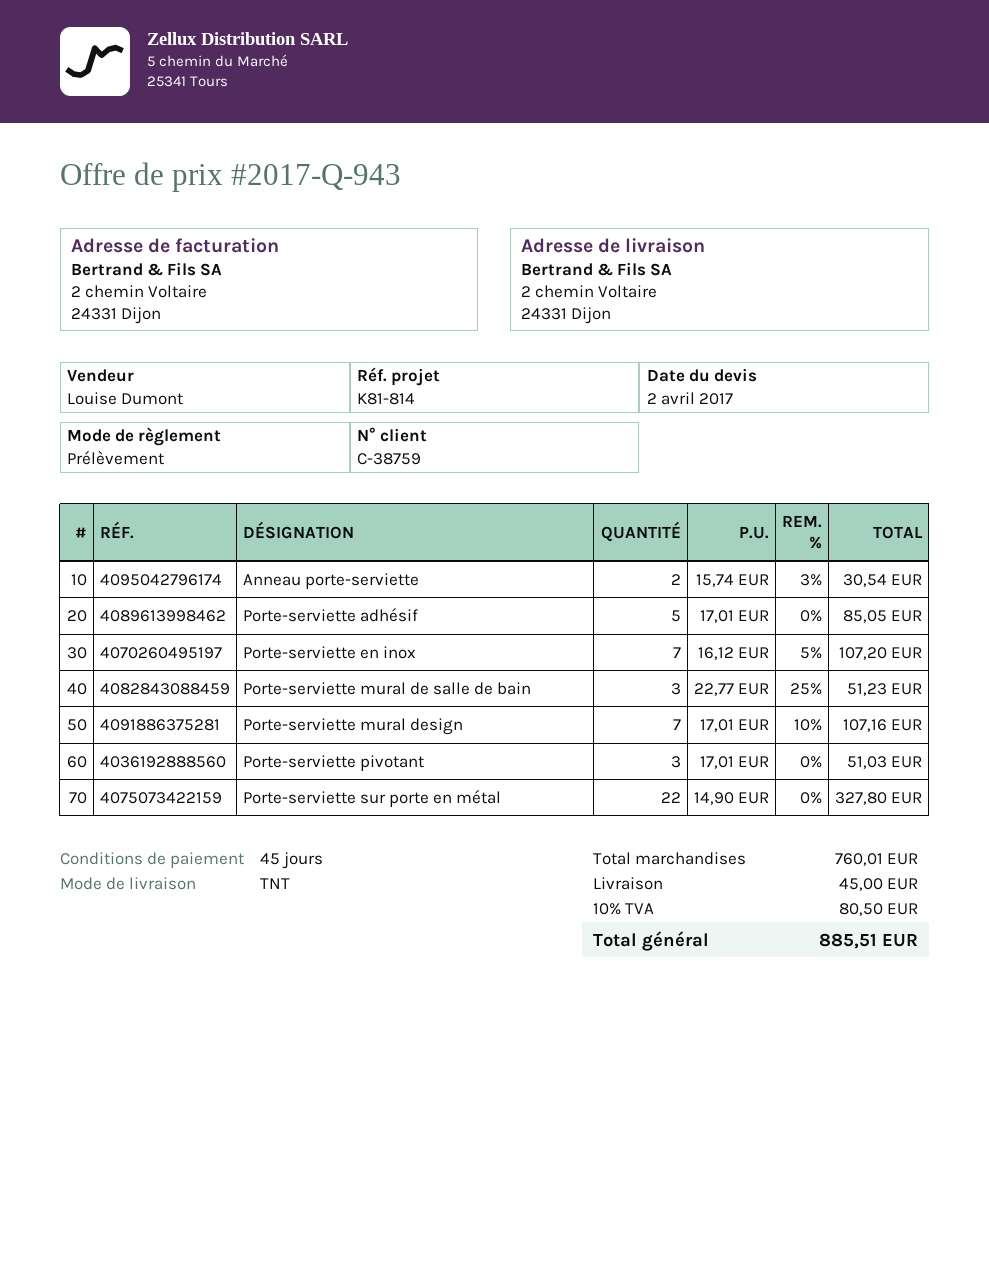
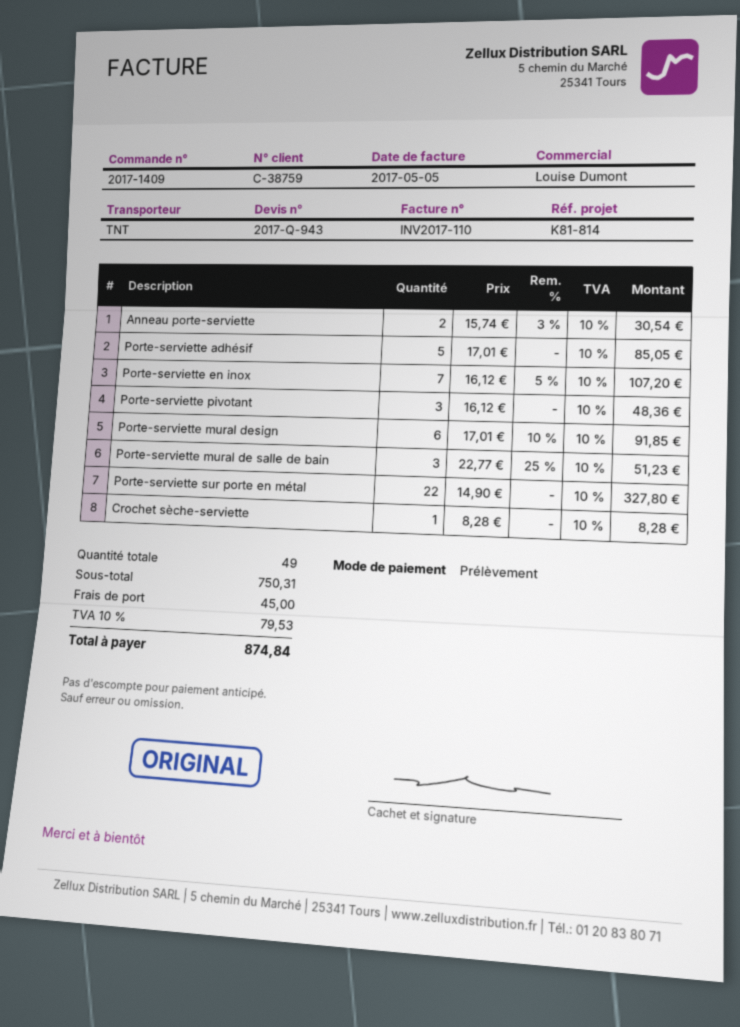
Porte-serviette mural design: 7 x 17.01 - 10% = 107.16 -> 6 x 17.01 - 10% = 91.85
Porte-serviette pivotant: 3 x 17.01 = 51.03 -> 3 x 16.12 = 48.36
Crochet sèche-serviette: none -> 1 x 8.28 = 8.28
subtotal: 760.01 -> 750.31
tax: 10% = 80.50 -> 10% = 79.53
total: 885.51 -> 874.84

